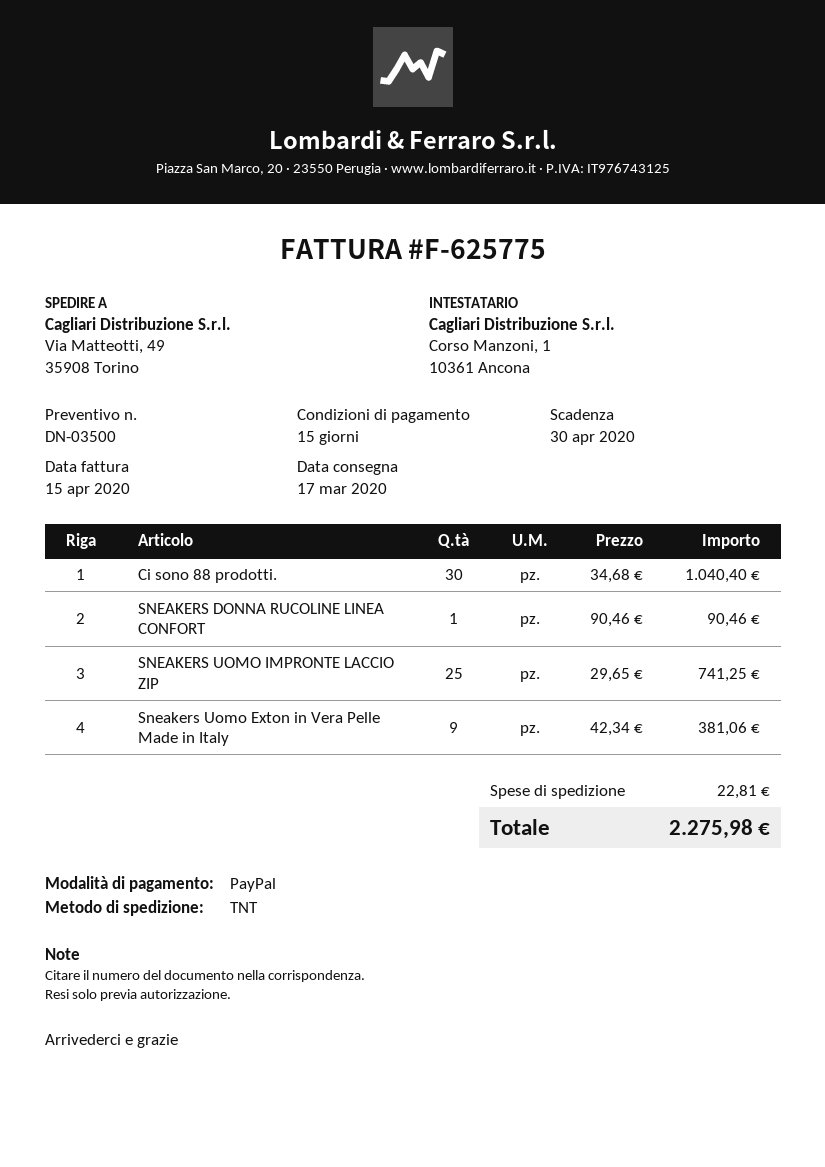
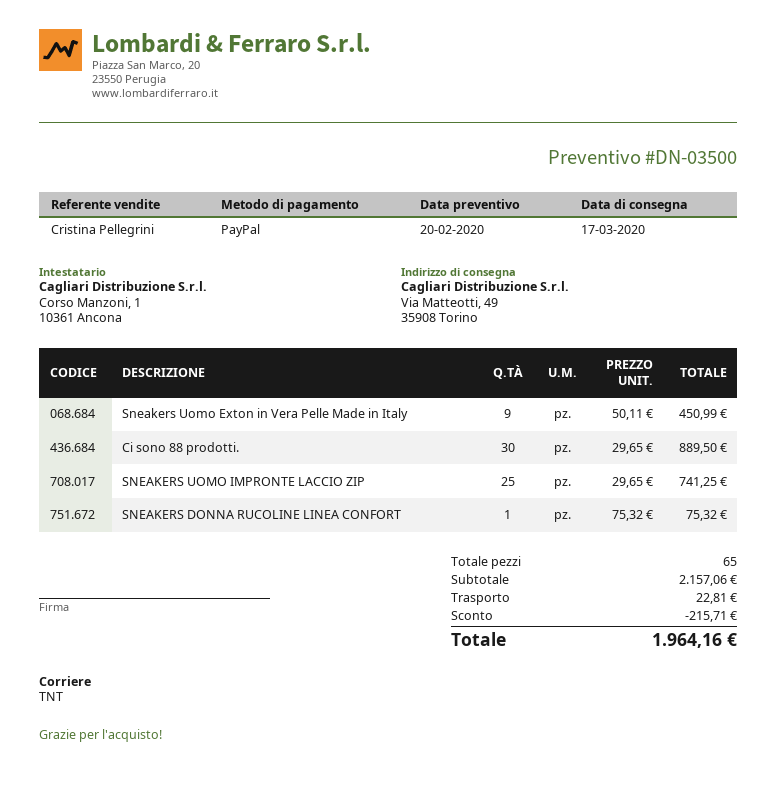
Ci sono 88 prodotti.: 30 x 34.68 = 1040.40 -> 30 x 29.65 = 889.50
SNEAKERS DONNA RUCOLINE LINEA CONFORT: 1 x 90.46 = 90.46 -> 1 x 75.32 = 75.32
Sneakers Uomo Exton in Vera Pelle Made in Italy: 9 x 42.34 = 381.06 -> 9 x 50.11 = 450.99
discount: none -> 215.71
total: 2275.98 -> 1964.16

